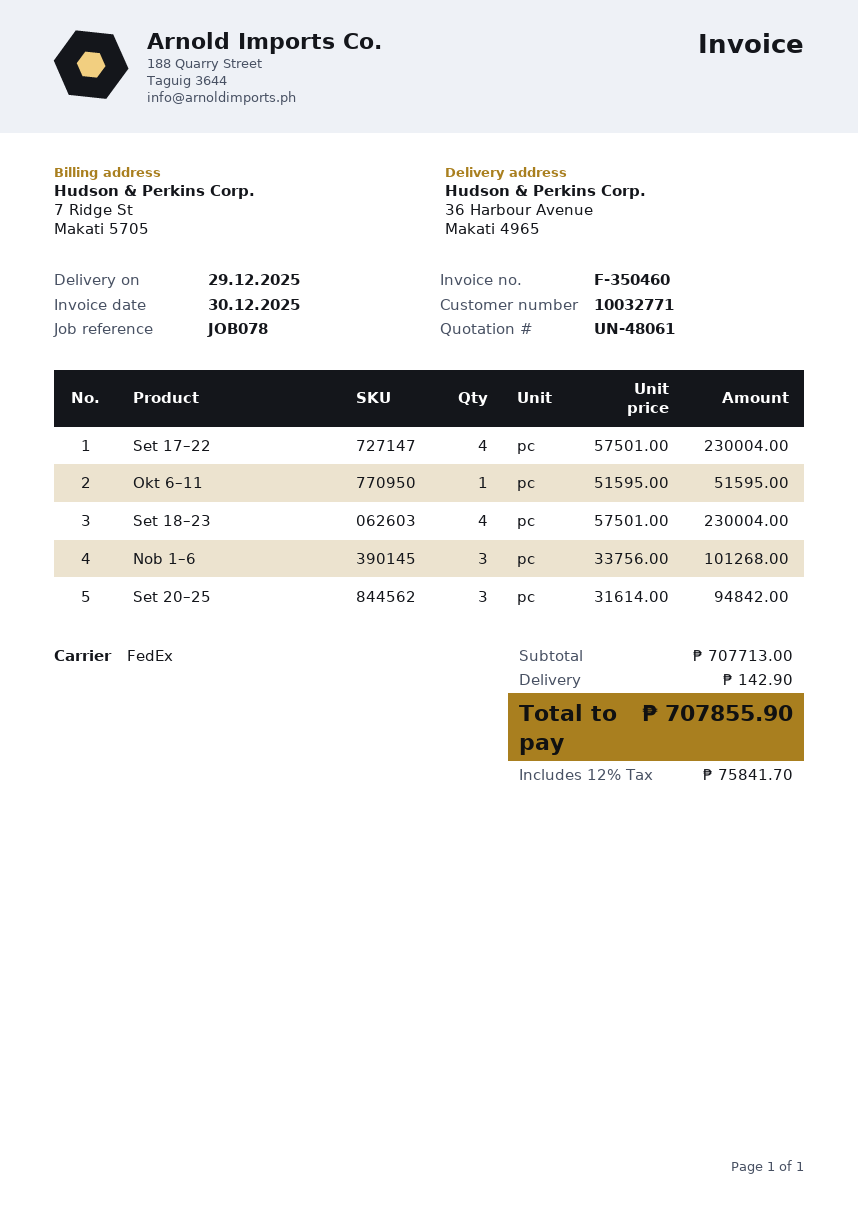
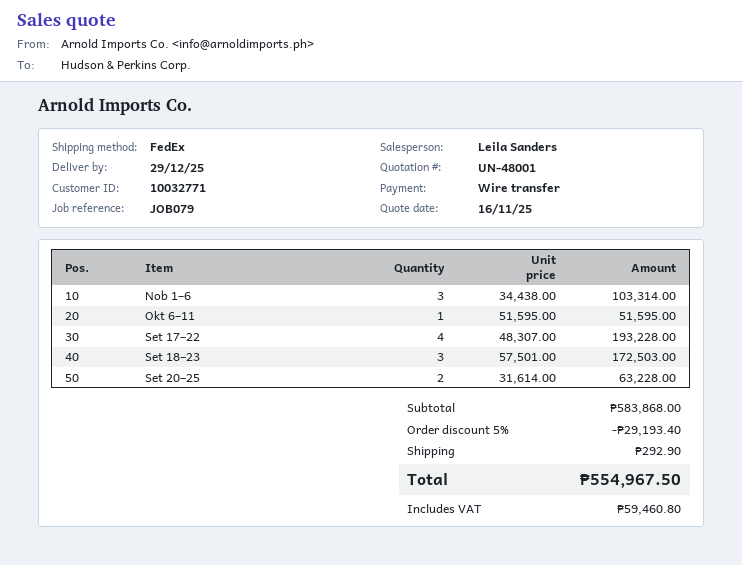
quote number: UN-48061 -> UN-48001
reference: JOB078 -> JOB079
Set 17–22: 4 x 57501.00 = 230004.00 -> 4 x 48307.00 = 193228.00
Set 18–23: 4 x 57501.00 = 230004.00 -> 3 x 57501.00 = 172503.00
Nob 1–6: 3 x 33756.00 = 101268.00 -> 3 x 34438.00 = 103314.00
Set 20–25: 3 x 31614.00 = 94842.00 -> 2 x 31614.00 = 63228.00
subtotal: 707713.00 -> 583868.00
discount: none -> 5% = 29193.40
shipping: 142.90 -> 292.90
tax: 75841.70 -> 59460.80
total: 707855.90 -> 554967.50

